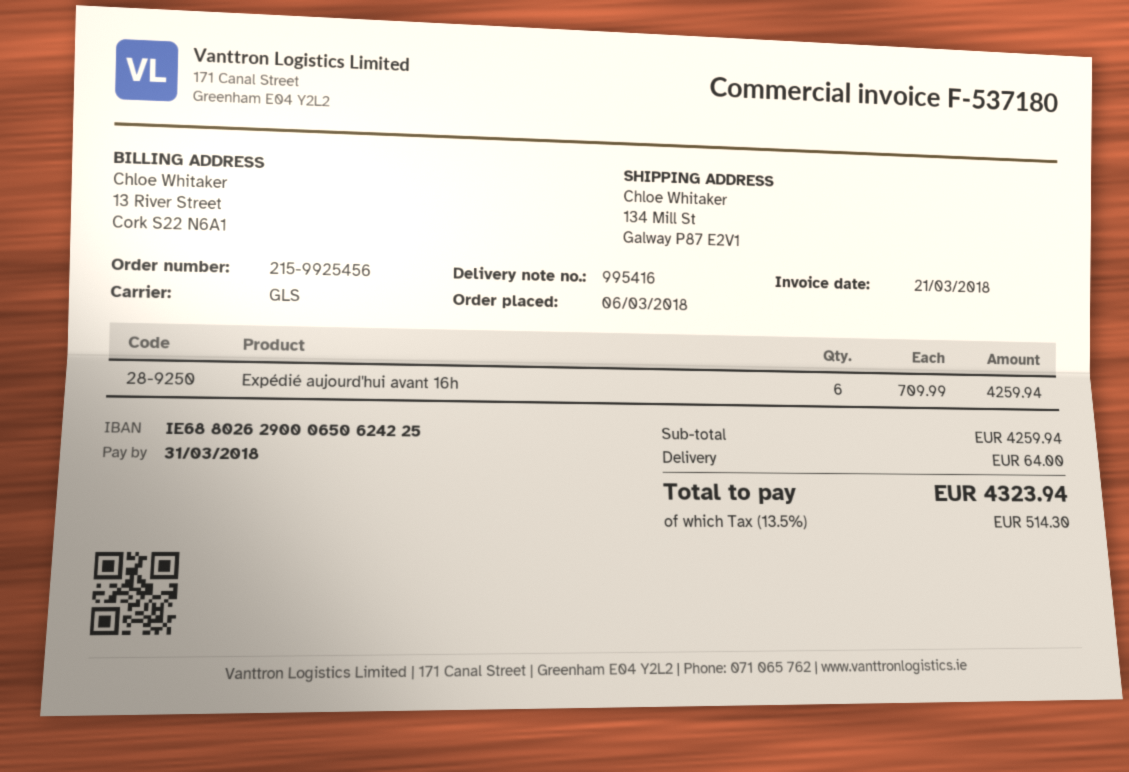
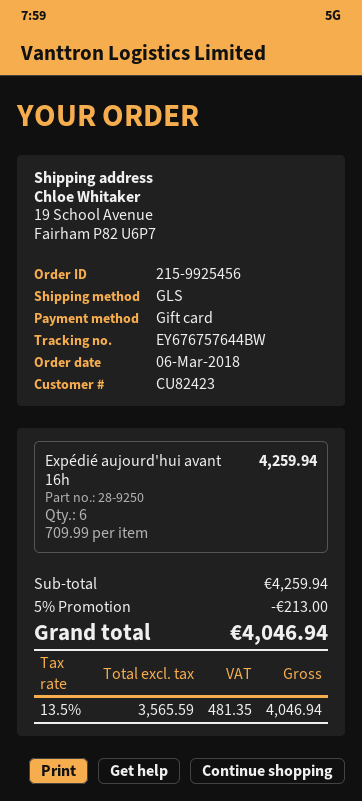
ship to: 134 Mill St, Galway P87 E2V1 -> 19 School Avenue, Fairham P82 U6P7
discount: none -> 5% = 213.00
shipping: 64.00 -> none
tax: 13.5% = 514.30 -> 13.5% = 481.35
total: 4323.94 -> 4046.94

